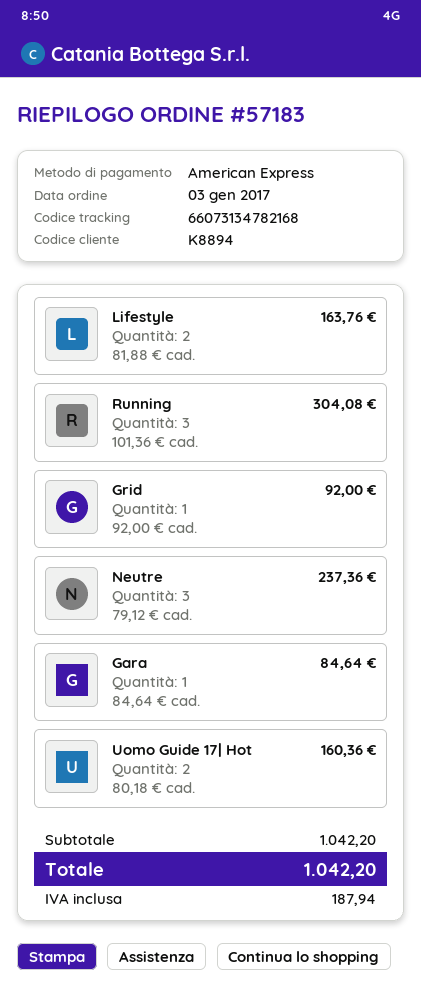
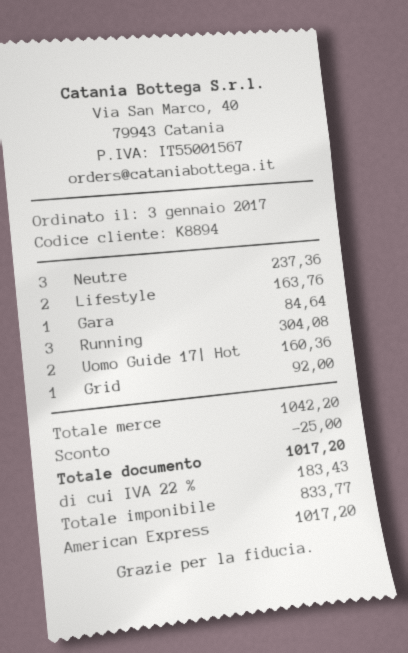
discount: none -> 25.00
tax: 187.94 -> 183.43
total: 1042.20 -> 1017.20

